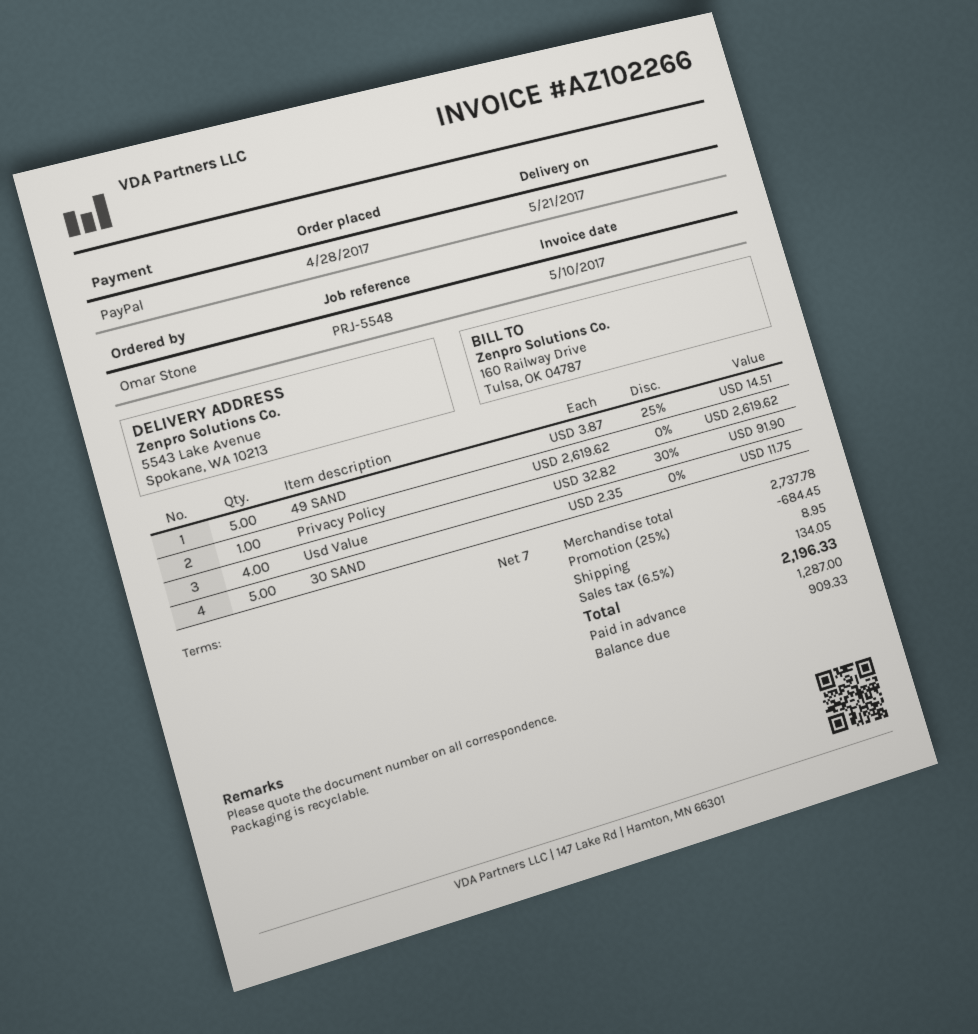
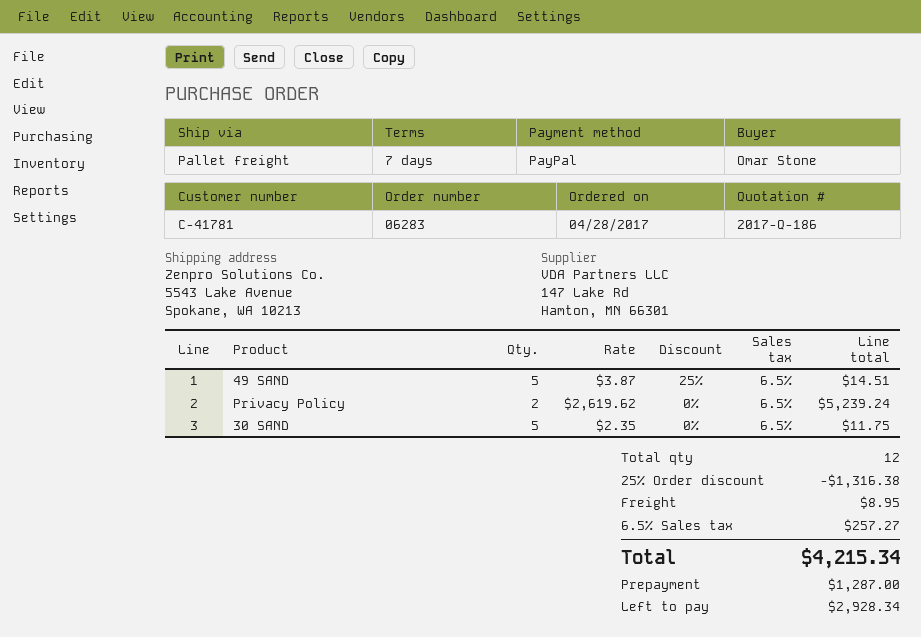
Privacy Policy: 1 x 2619.62 = 2619.62 -> 2 x 2619.62 = 5239.24
Usd Value: 4 x 32.82 - 30% = 91.90 -> none
discount: 25% = 684.45 -> 25% = 1316.38
tax: 6.5% = 134.05 -> 6.5% = 257.27
total: 2196.33 -> 4215.34
balance: 909.33 -> 2928.34

